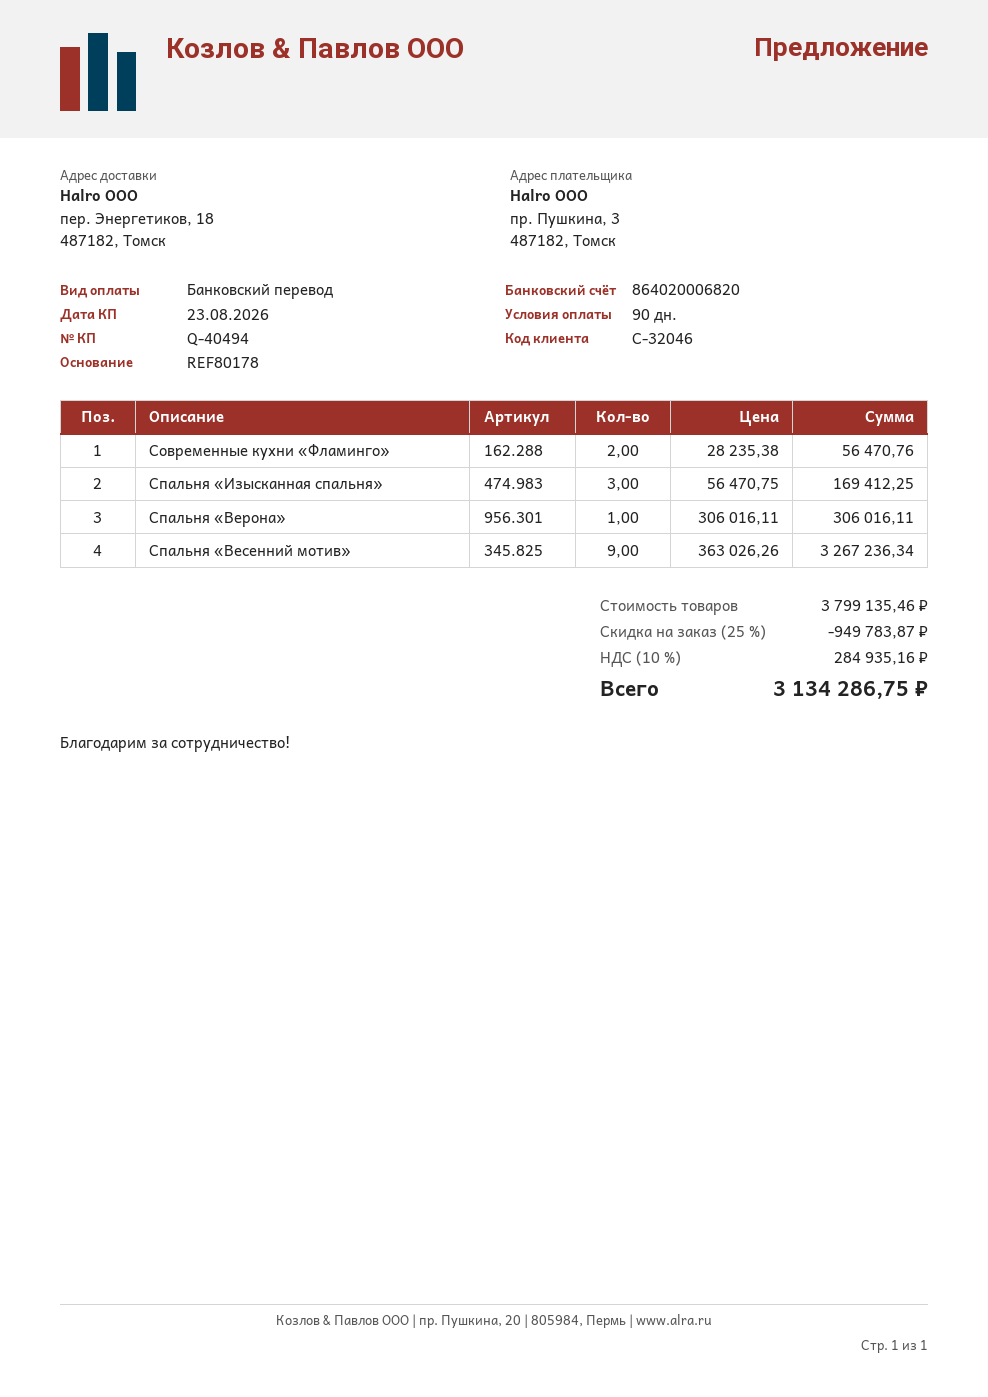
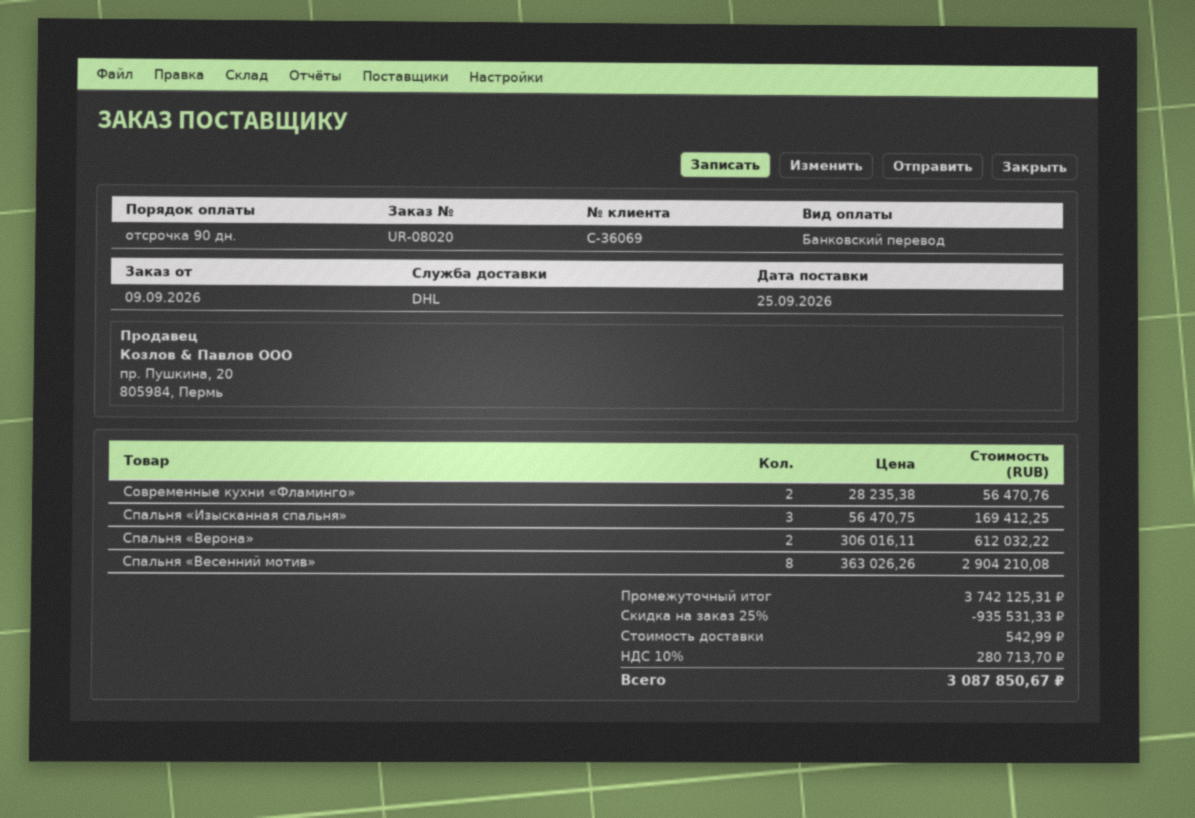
customer number: C-32046 -> C-36069
Спальня «Верона»: 1 x 306016.11 = 306016.11 -> 2 x 306016.11 = 612032.22
Спальня «Весенний мотив»: 9 x 363026.26 = 3267236.34 -> 8 x 363026.26 = 2904210.08
subtotal: 3799135.46 -> 3742125.31
discount: 25% = 949783.87 -> 25% = 935531.33
shipping: none -> 542.99
tax: 10% = 284935.16 -> 10% = 280713.70
total: 3134286.75 -> 3087850.67

